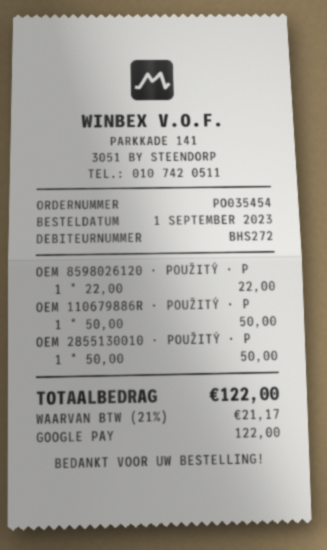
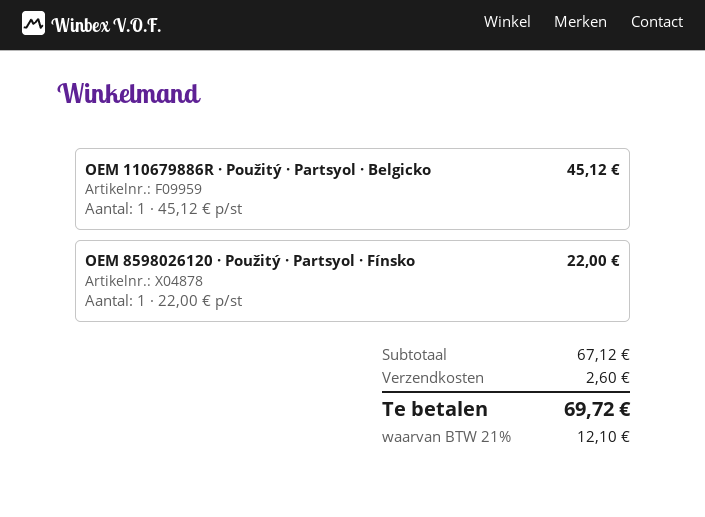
OEM 110679886R · POUŽITÝ · P: 1 x 50.00 = 50.00 -> 1 x 45.12 = 45.12
OEM 2855130010 · POUŽITÝ · P: 1 x 50.00 = 50.00 -> none
shipping: none -> 2.60
tax: 21% = 21.17 -> 21% = 12.10
total: 122.00 -> 69.72

